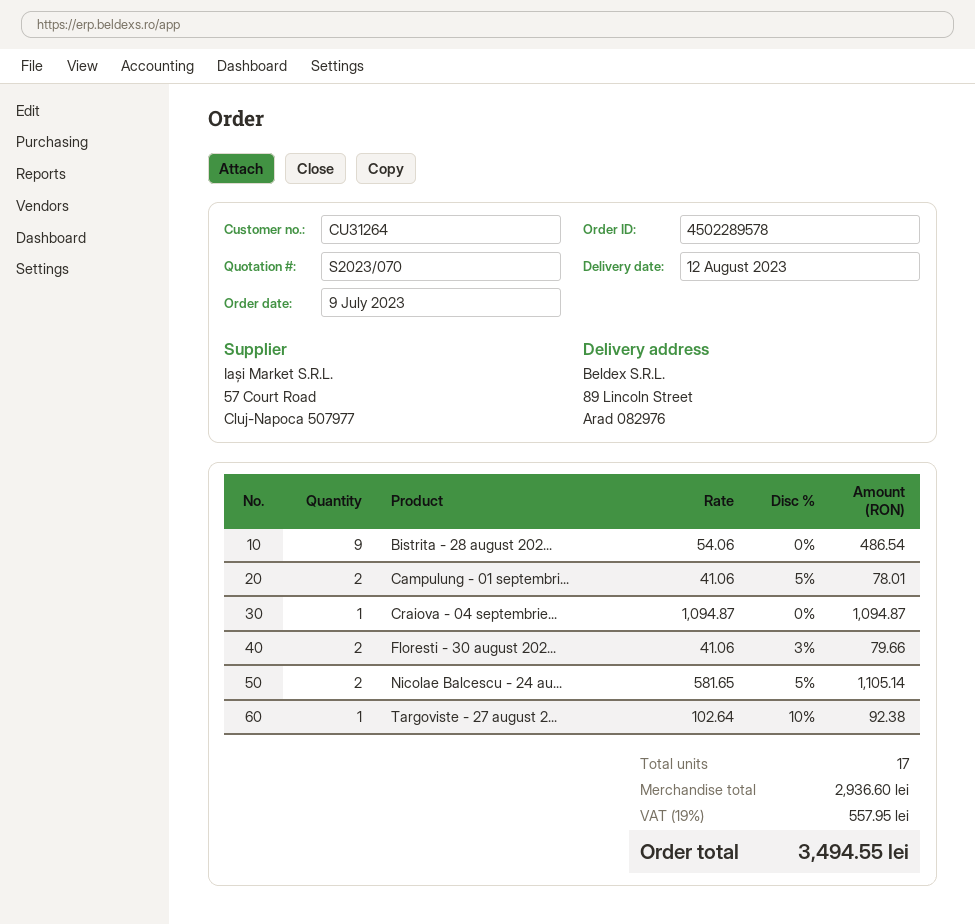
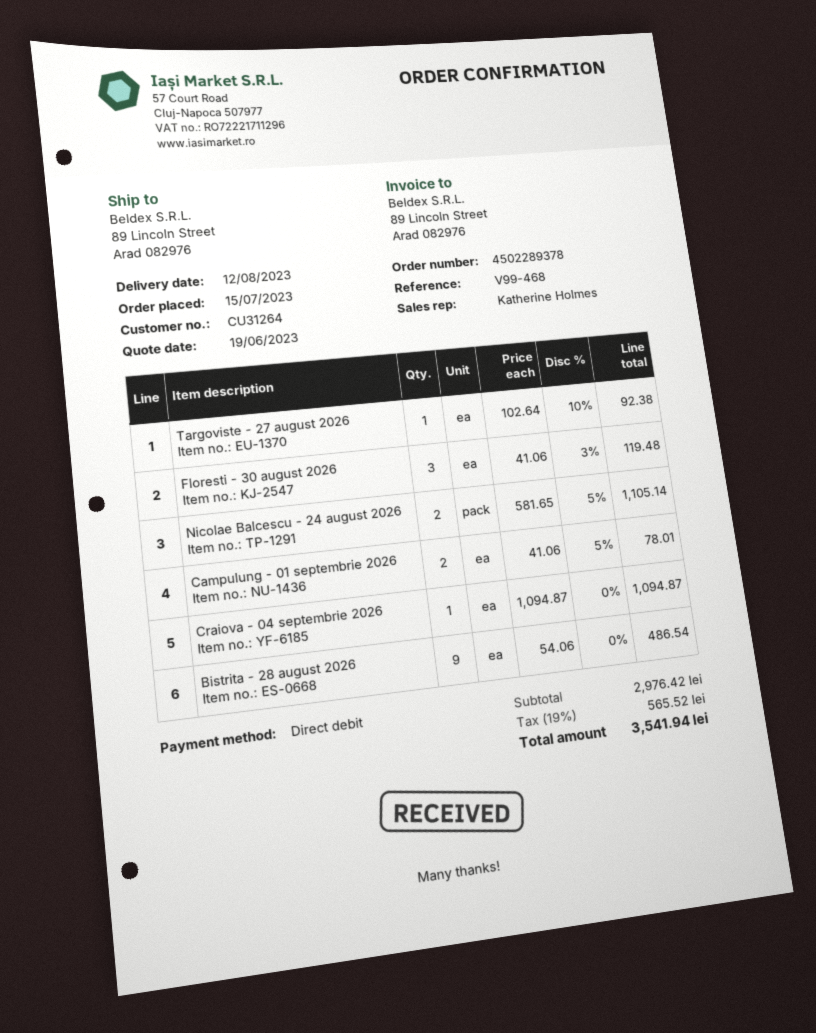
order number: 4502289578 -> 4502289378
order date: 2023-07-09 -> 2023-07-15
Floresti - 30 august 202...: 2 x 41.06 - 3% = 79.66 -> 3 x 41.06 - 3% = 119.48
subtotal: 2936.60 -> 2976.42
tax: 19% = 557.95 -> 19% = 565.52
total: 3494.55 -> 3541.94

